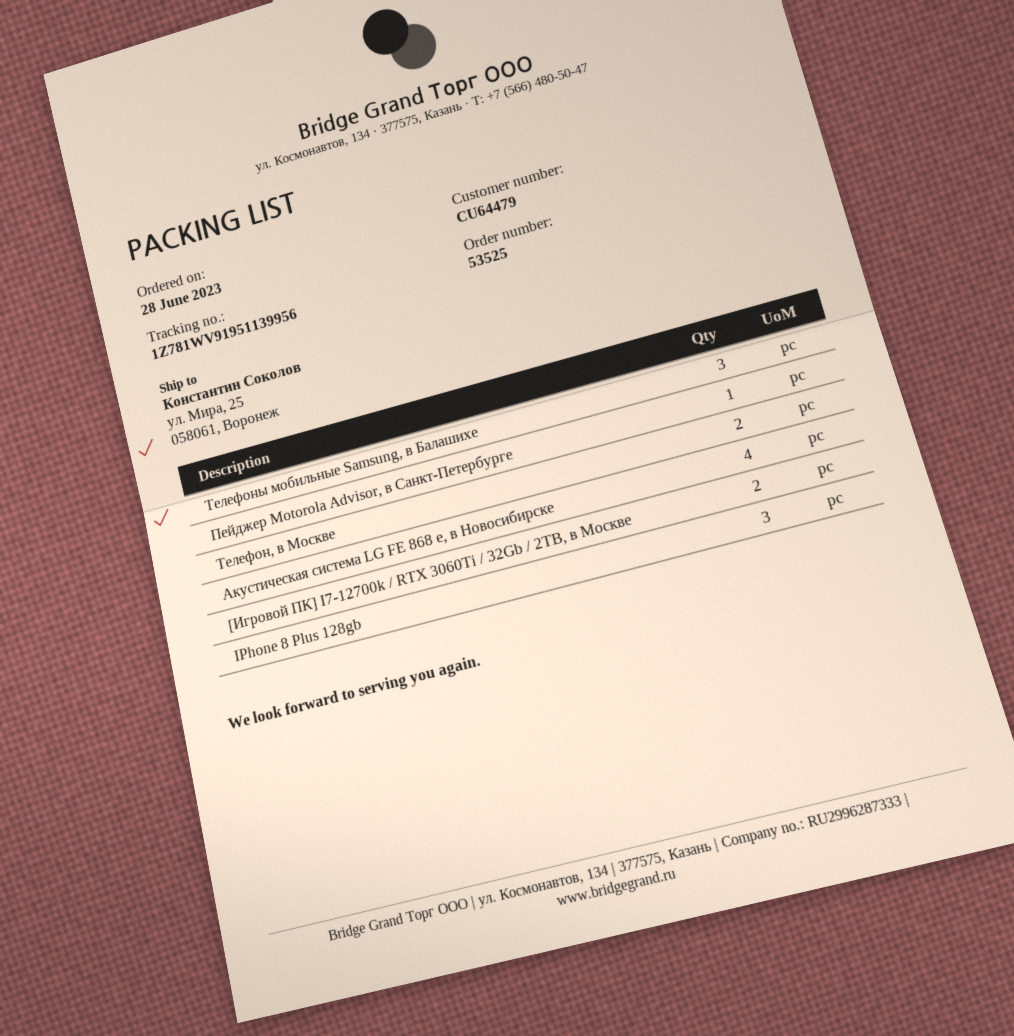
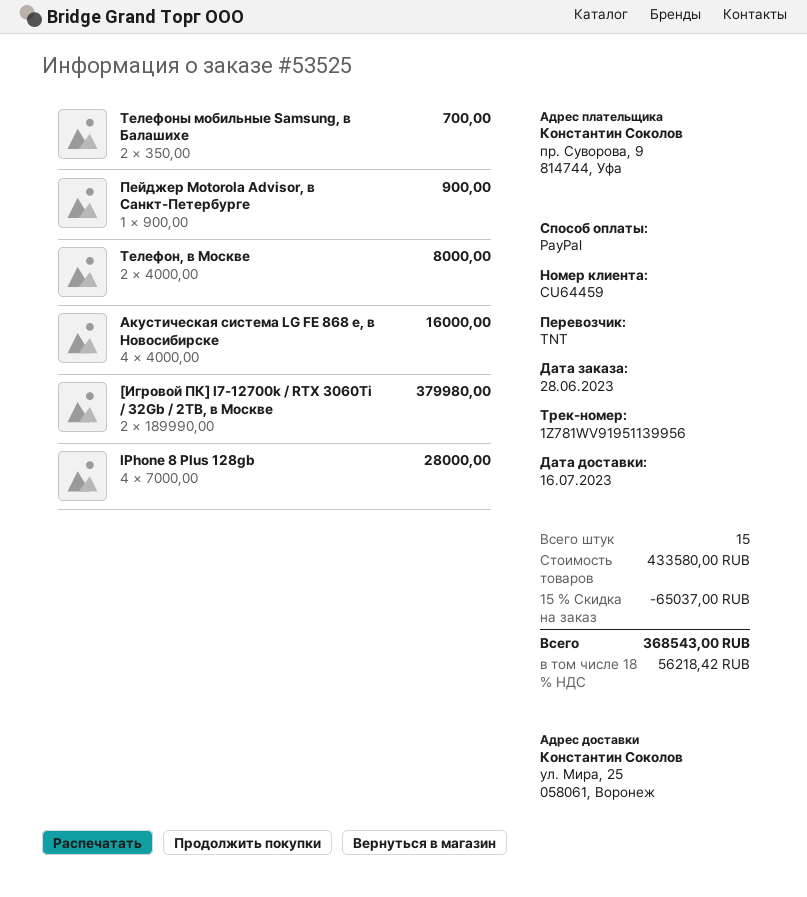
customer number: CU64479 -> CU64459
Телефоны мобильные Samsung, в Балашихе: 3 -> 2
IPhone 8 Plus 128gb: 3 -> 4

